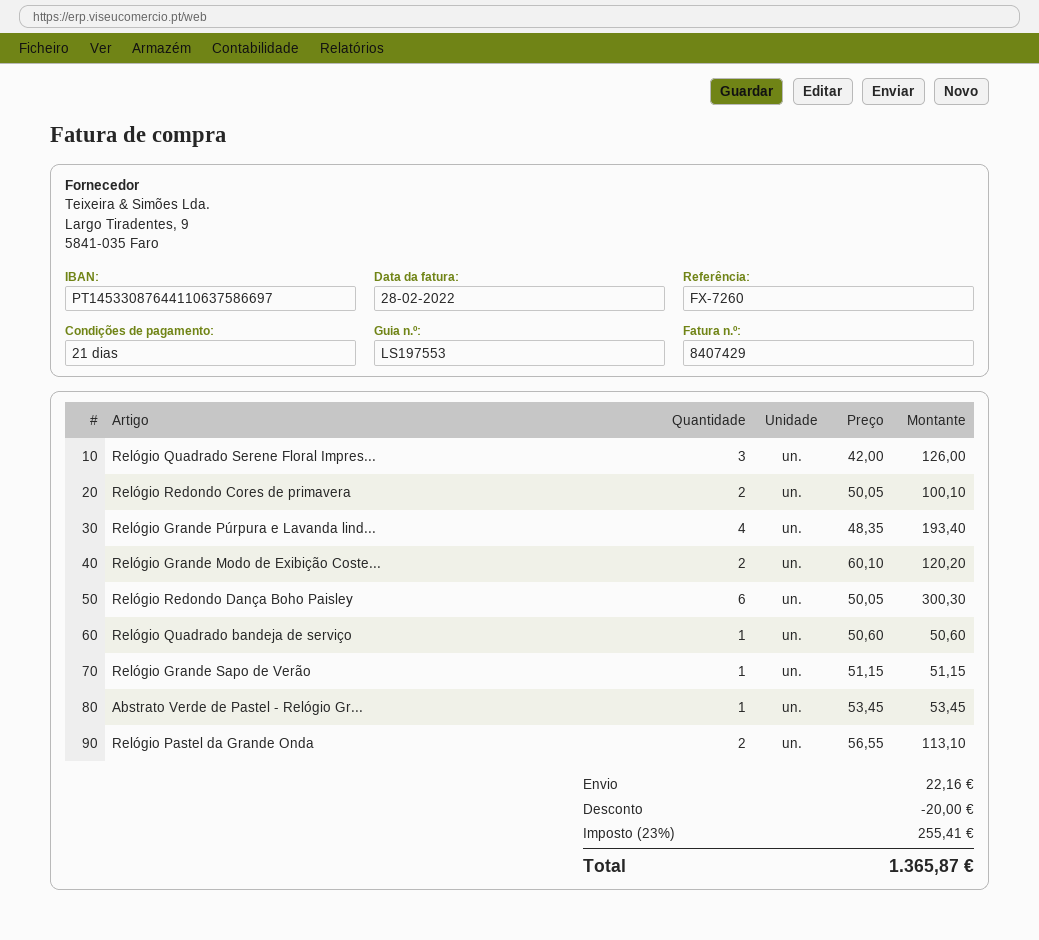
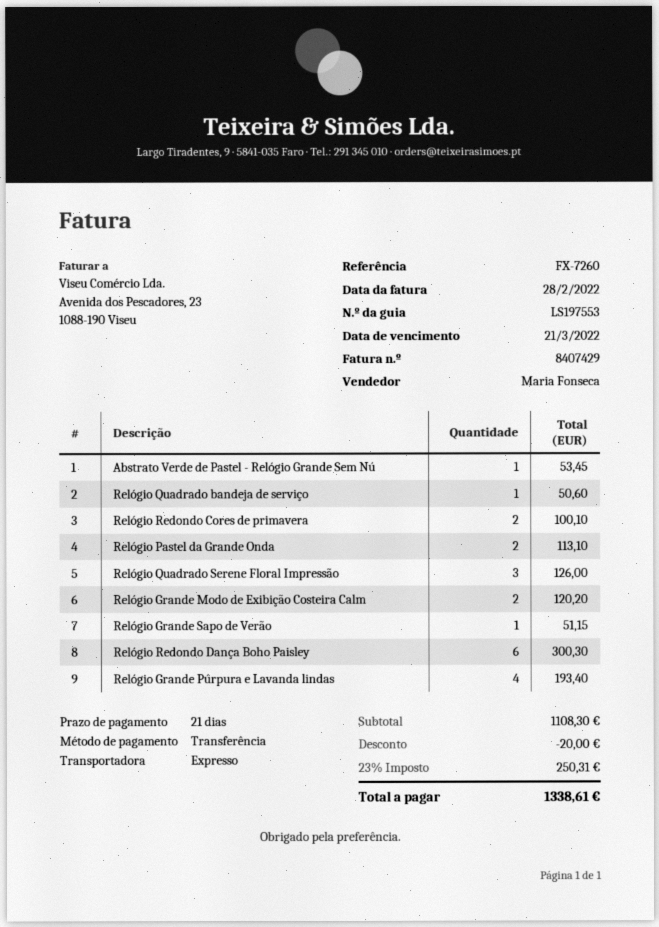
shipping: 22.16 -> none
tax: 23% = 255.41 -> 23% = 250.31
total: 1365.87 -> 1338.61

